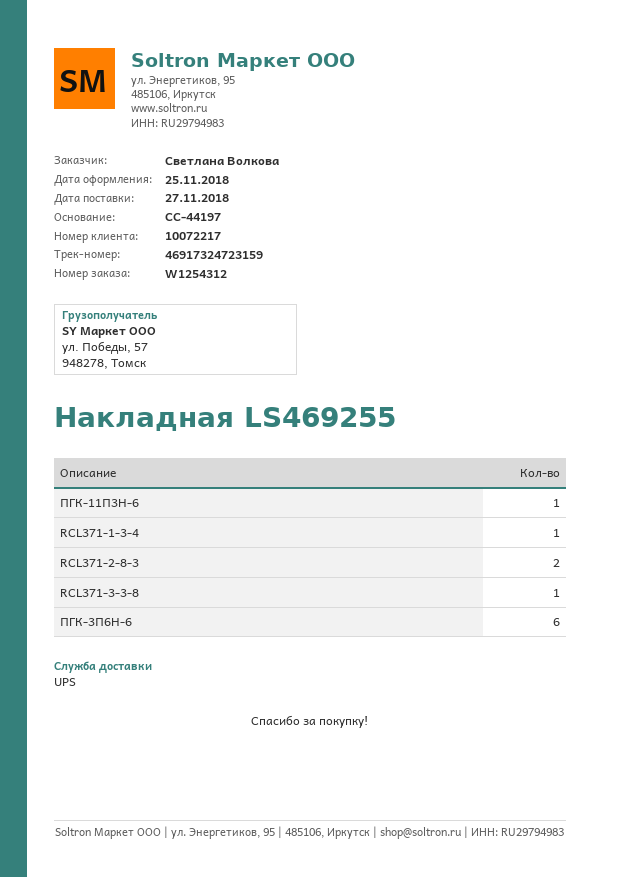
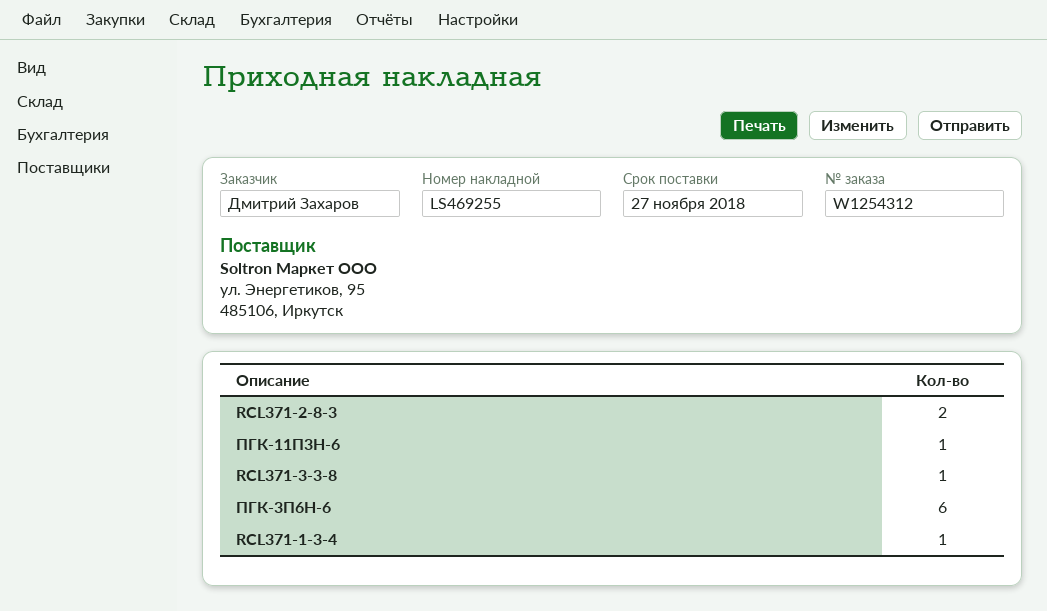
ordered by: Светлана Волкова -> Дмитрий Захаров

